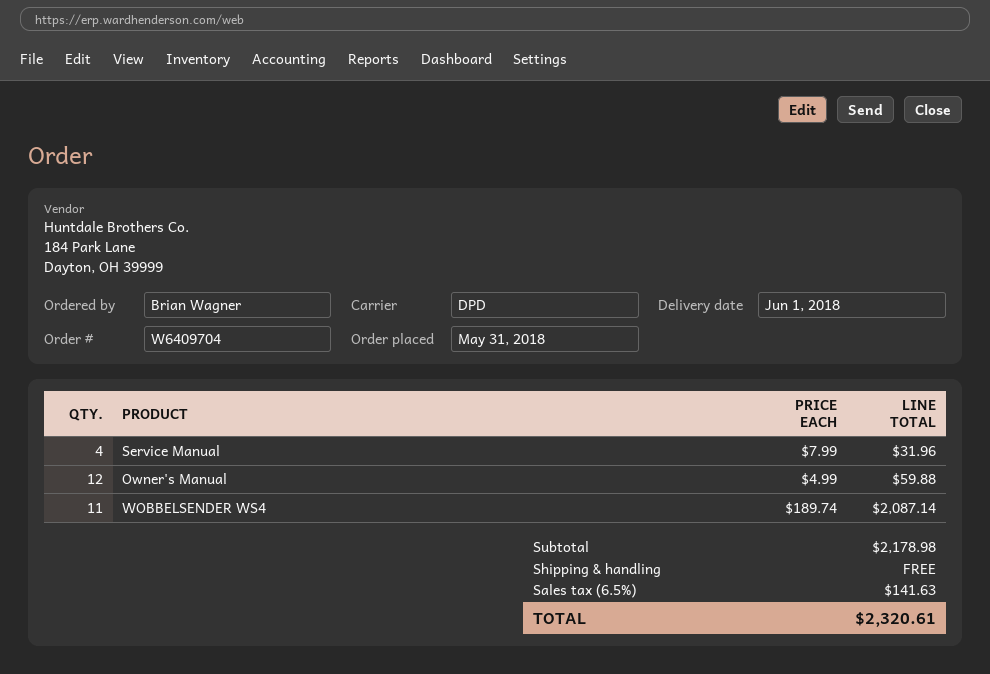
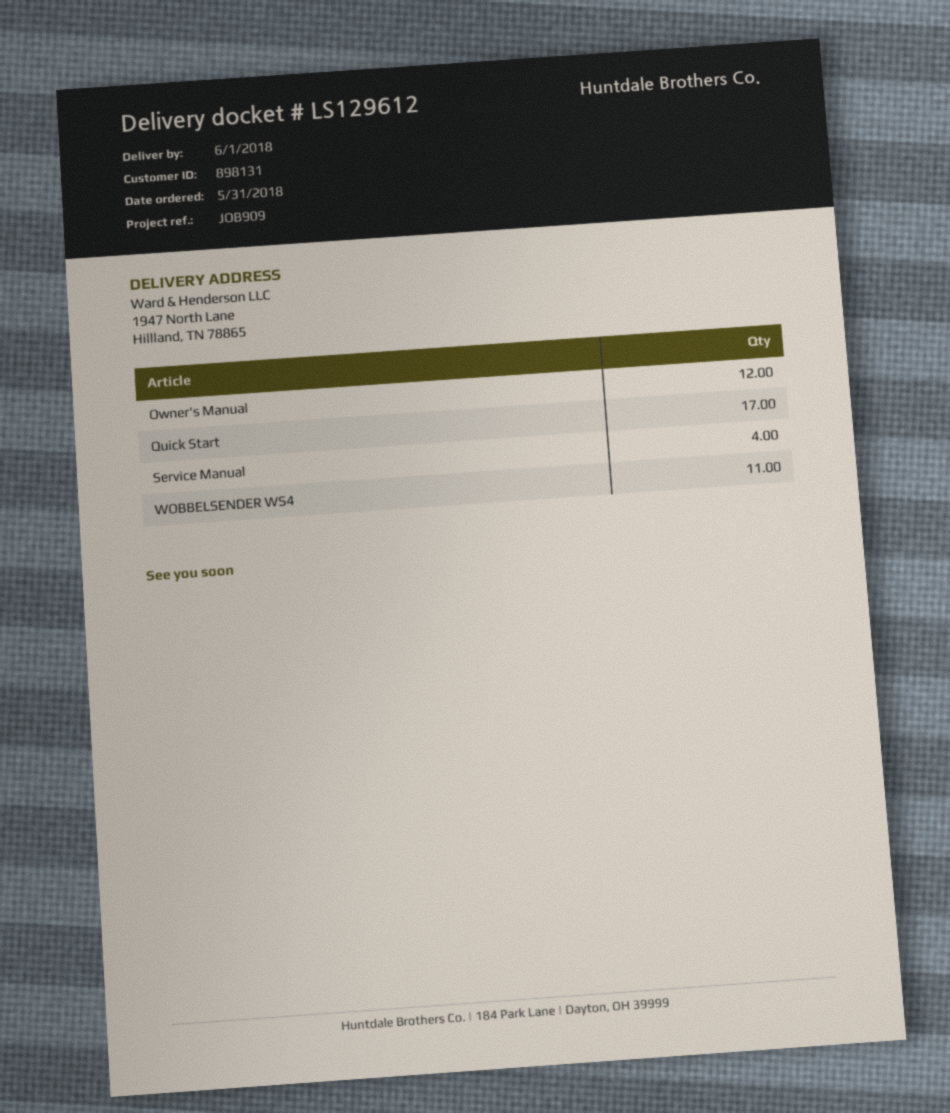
Quick Start: none -> 17

